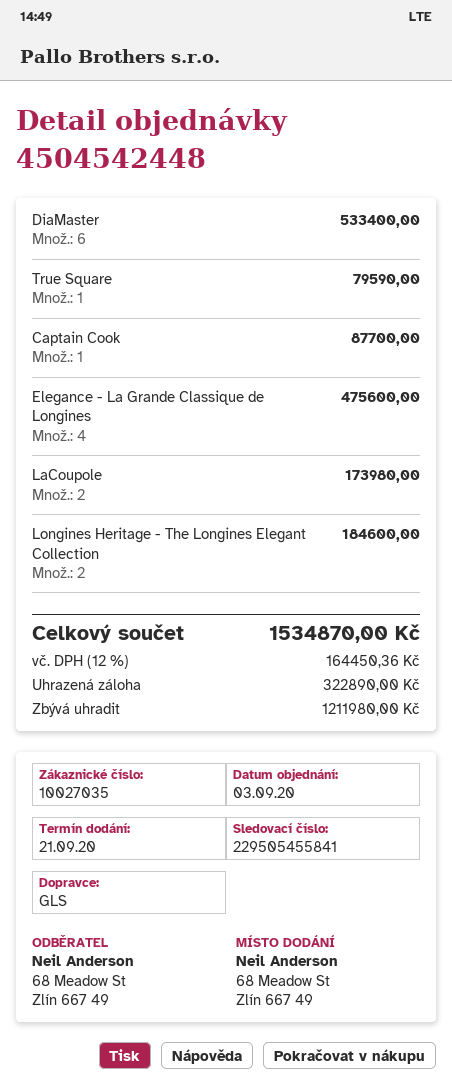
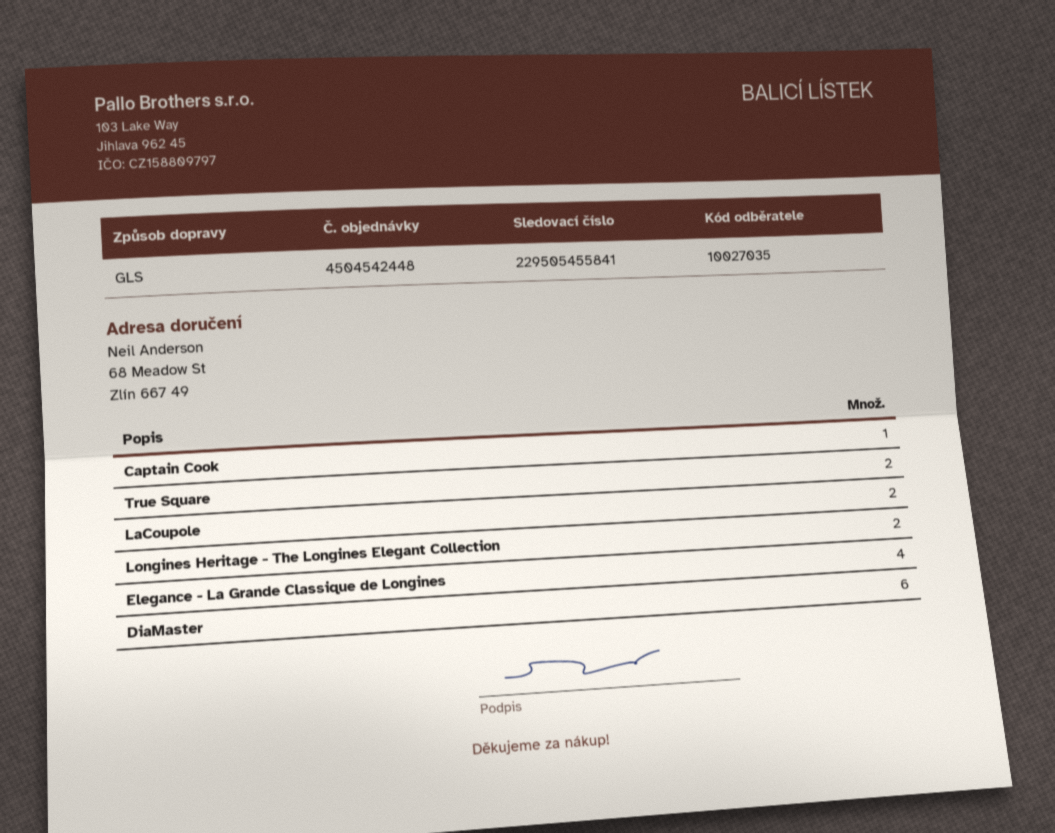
True Square: 1 -> 2

